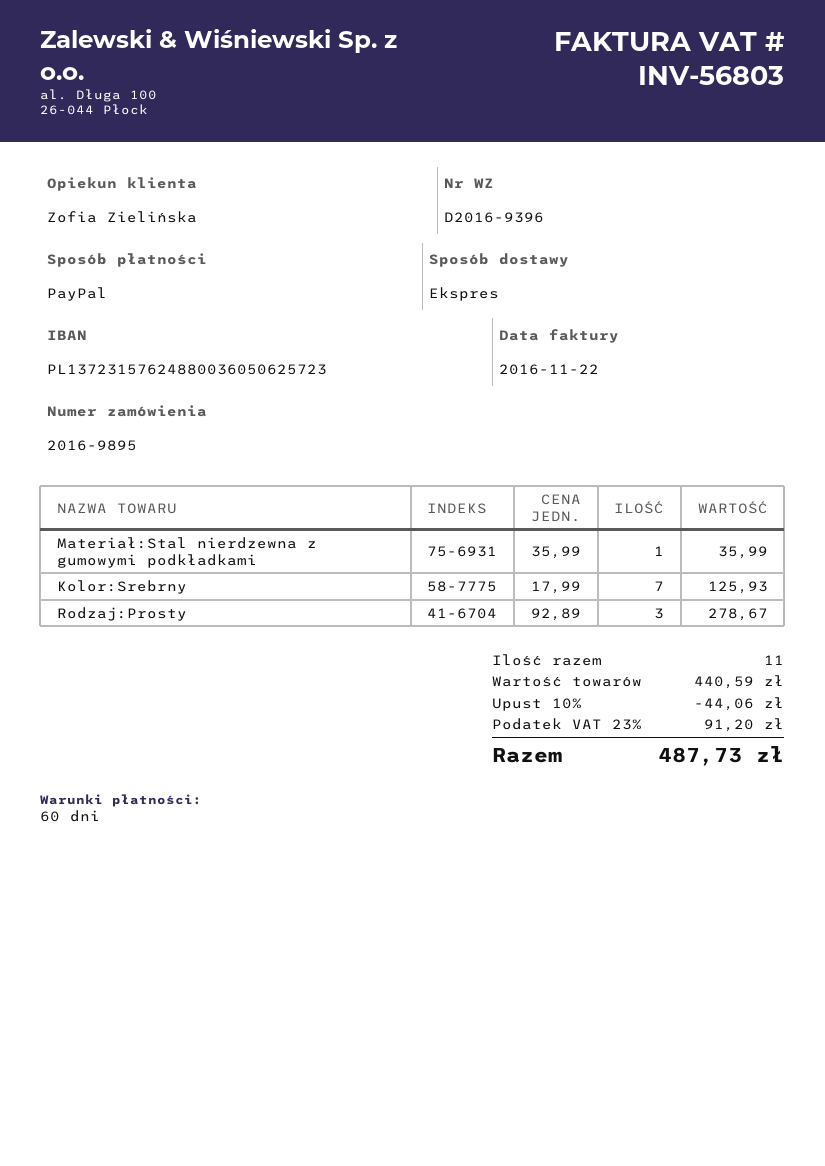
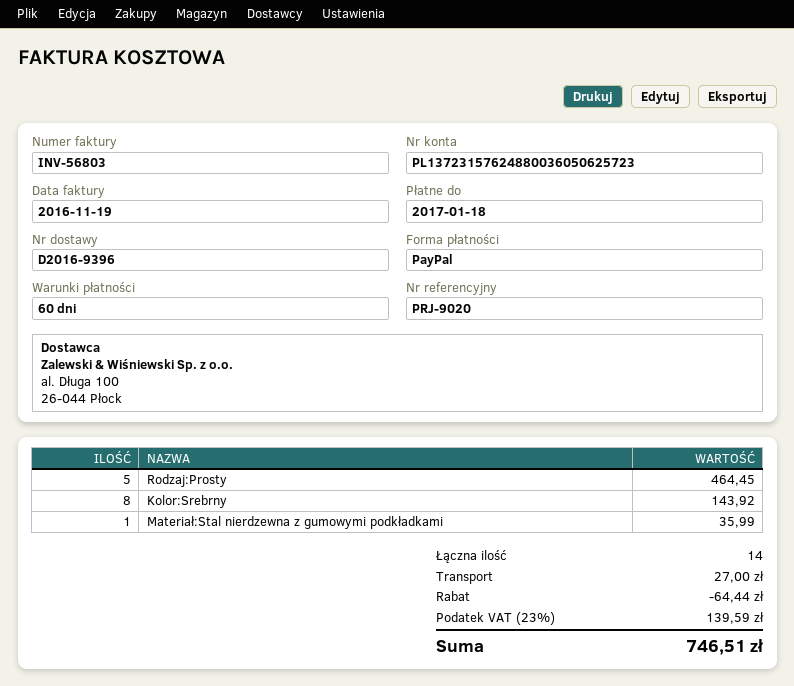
invoice date: 2016-11-22 -> 2016-11-19
Kolor:Srebrny: 7 for 125.93 -> 8 for 143.92
Rodzaj:Prosty: 3 for 278.67 -> 5 for 464.45
total quantity: 11 -> 14
discount: 44.06 -> 64.44
shipping: none -> 27.00
tax: 23% = 91.20 -> 23% = 139.59
total: 487.73 -> 746.51

